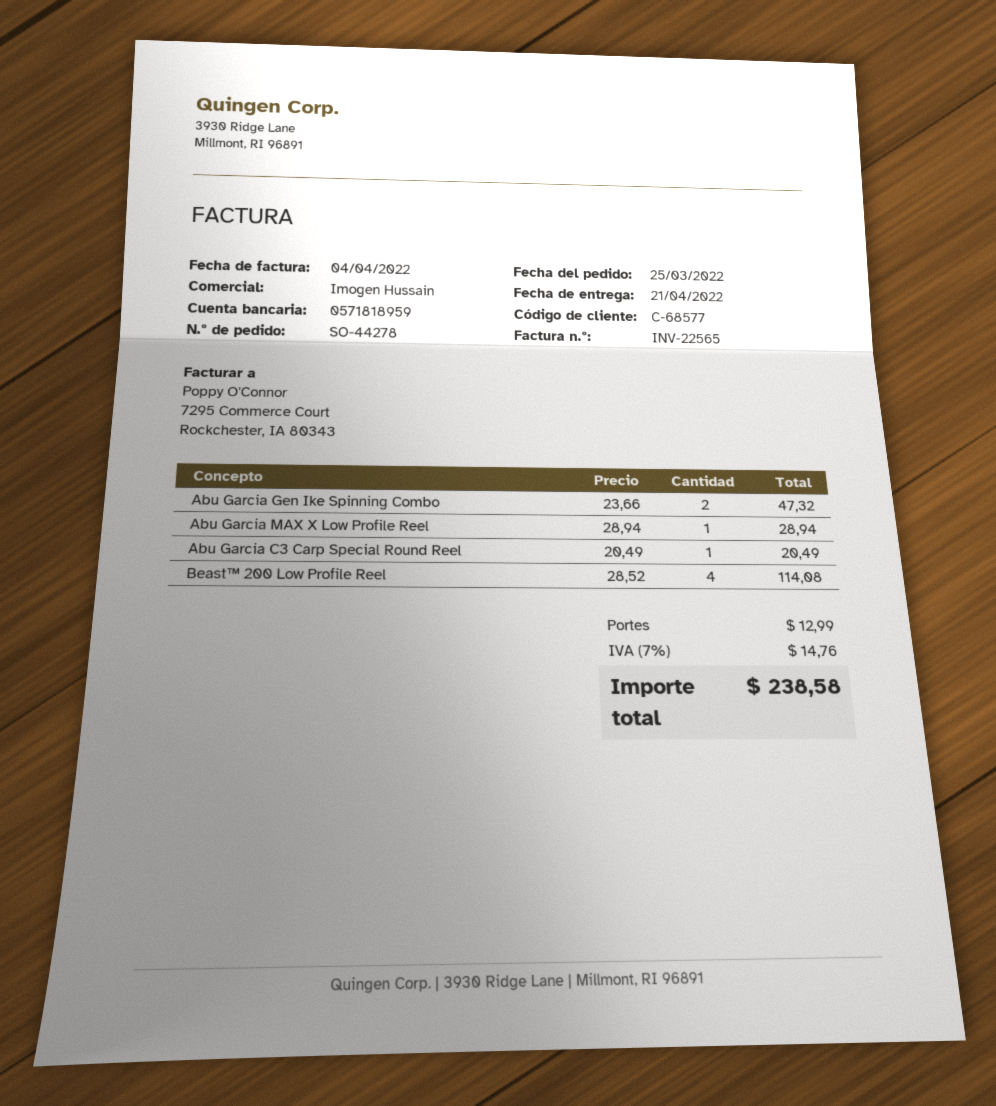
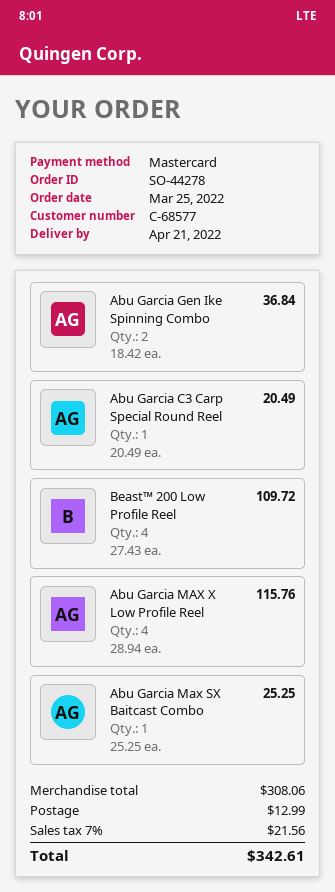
Abu Garcia Gen Ike Spinning Combo: 2 x 23.66 = 47.32 -> 2 x 18.42 = 36.84
Abu Garcia MAX X Low Profile Reel: 1 x 28.94 = 28.94 -> 4 x 28.94 = 115.76
Beast™ 200 Low Profile Reel: 4 x 28.52 = 114.08 -> 4 x 27.43 = 109.72
Abu Garcia Max SX Baitcast Combo: none -> 1 x 25.25 = 25.25
tax: 7% = 14.76 -> 7% = 21.56
total: 238.58 -> 342.61

